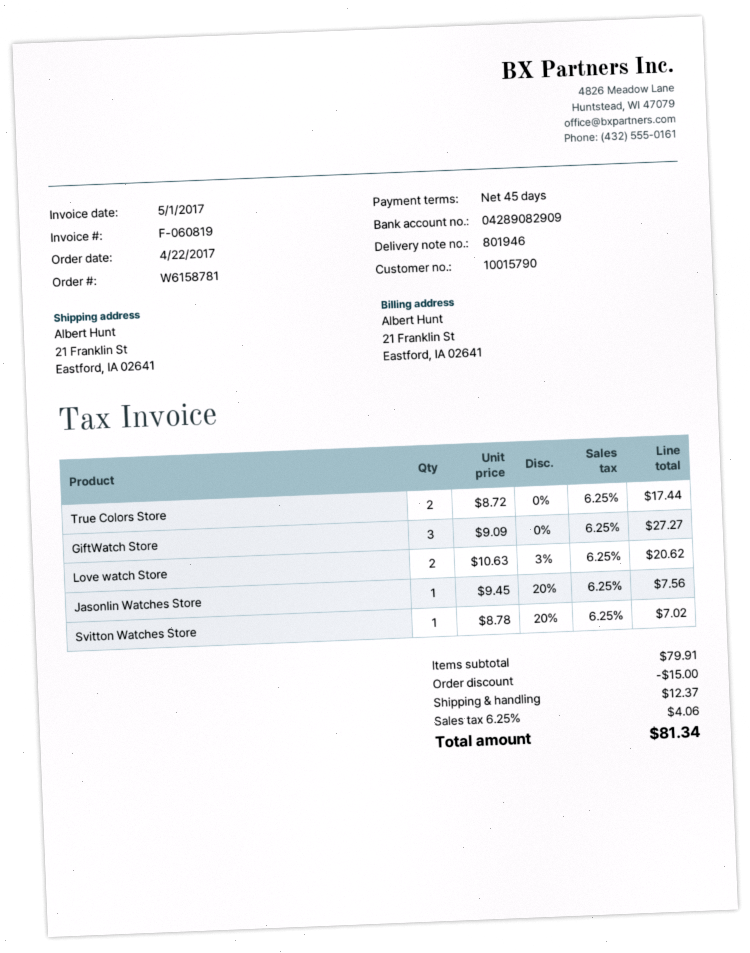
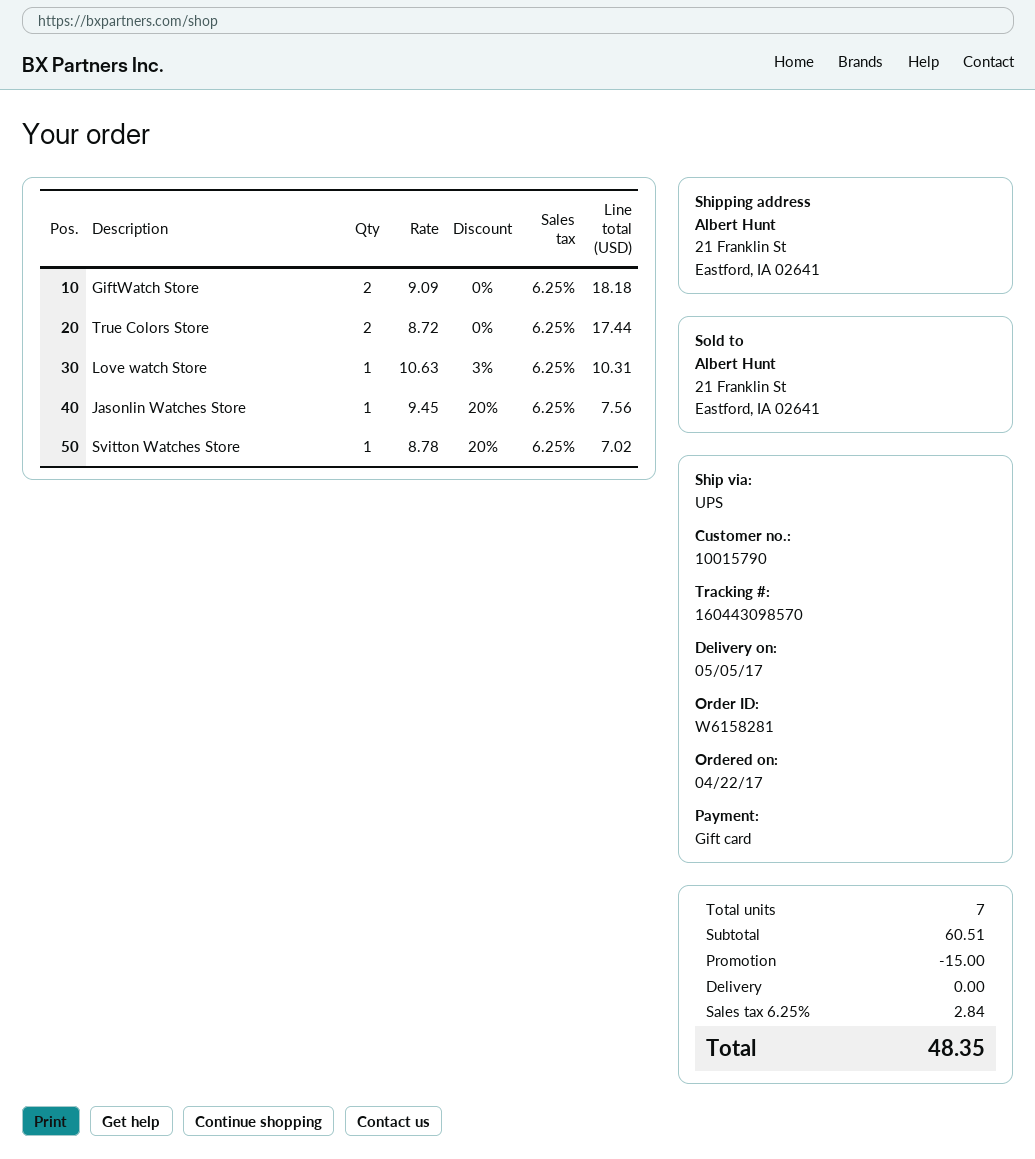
order number: W6158781 -> W6158281
GiftWatch Store: 3 x 9.09 = 27.27 -> 2 x 9.09 = 18.18
Love watch Store: 2 x 10.63 - 3% = 20.62 -> 1 x 10.63 - 3% = 10.31
subtotal: 79.91 -> 60.51
shipping: 12.37 -> 0.00
tax: 6.25% = 4.06 -> 6.25% = 2.84
total: 81.34 -> 48.35

